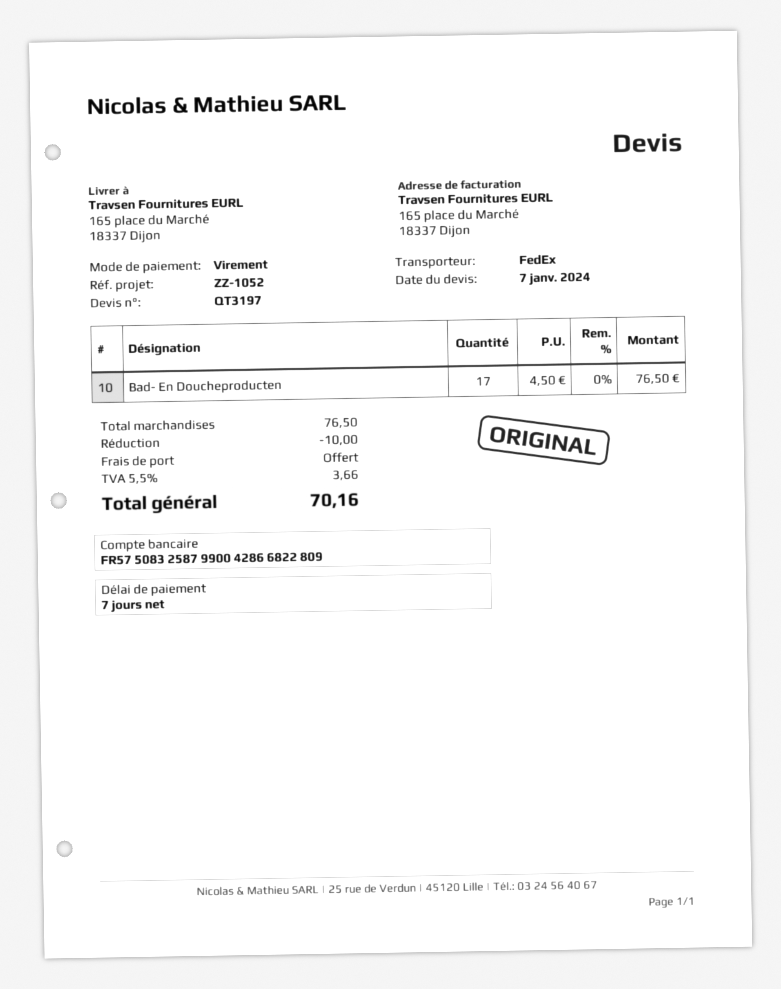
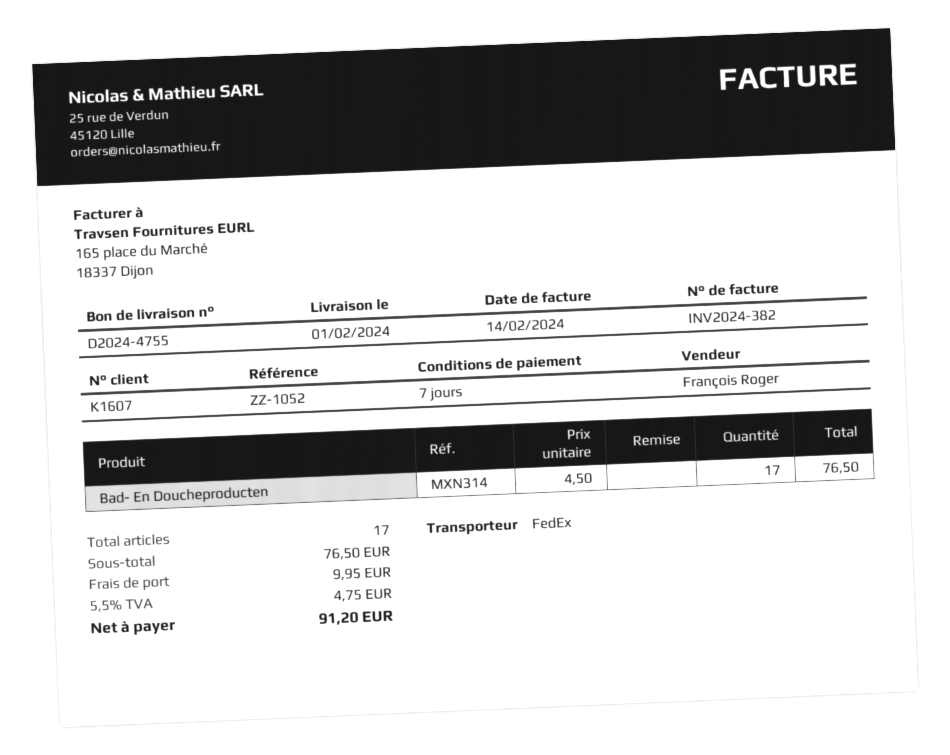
discount: 10.00 -> none
shipping: 0.00 -> 9.95
tax: 5.5% = 3.66 -> 5.5% = 4.75
total: 70.16 -> 91.20

